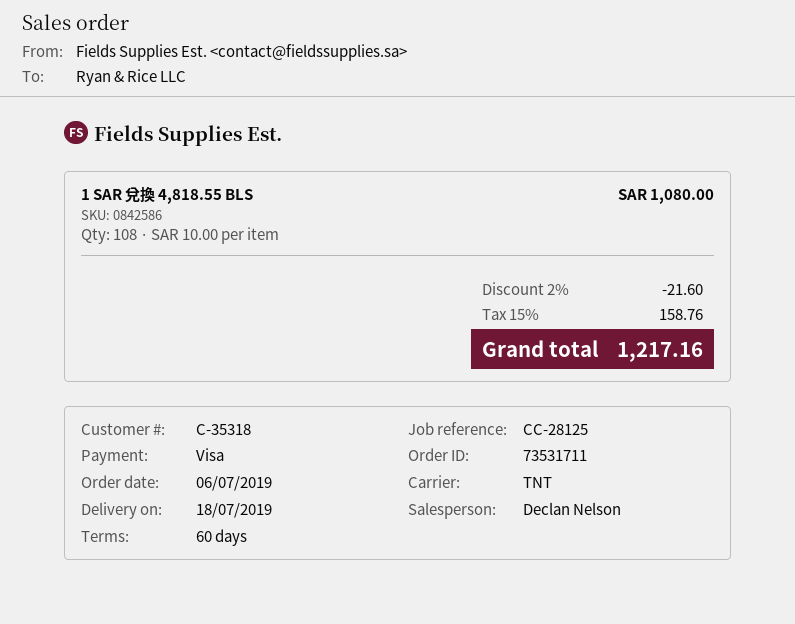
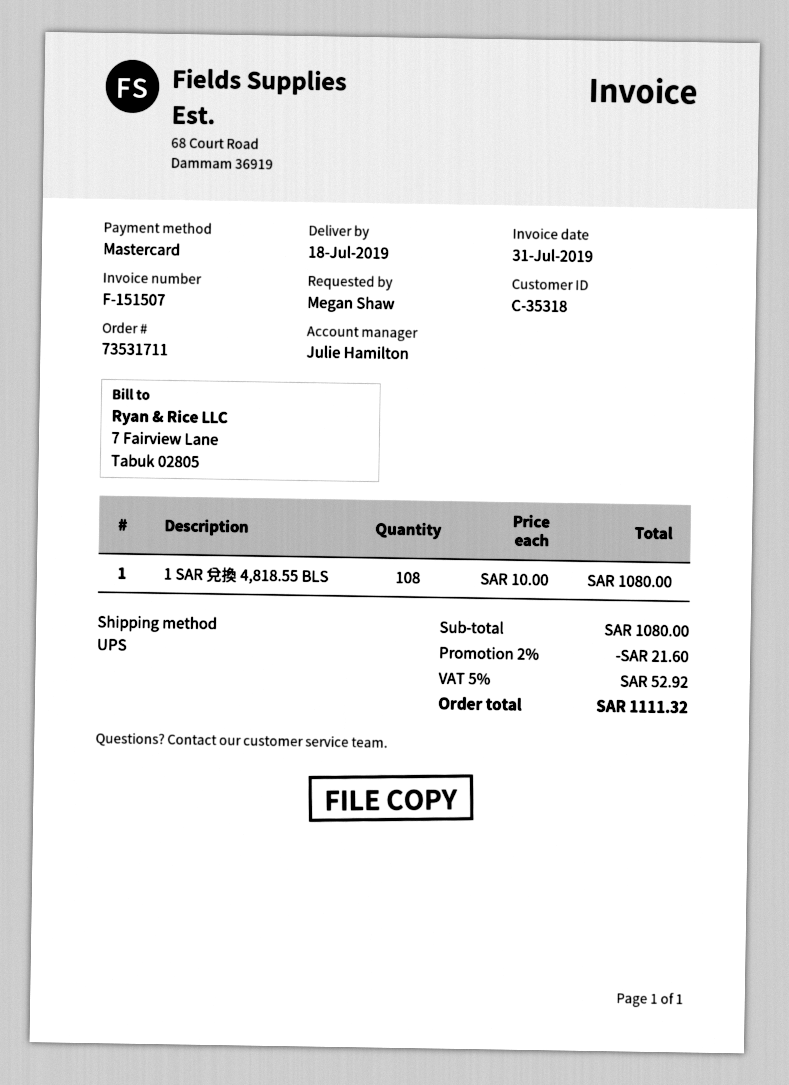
sales rep: Declan Nelson -> Julie Hamilton
payment method: Visa -> Mastercard
shipping method: TNT -> UPS
tax: 15% = 158.76 -> 5% = 52.92
total: 1217.16 -> 1111.32

